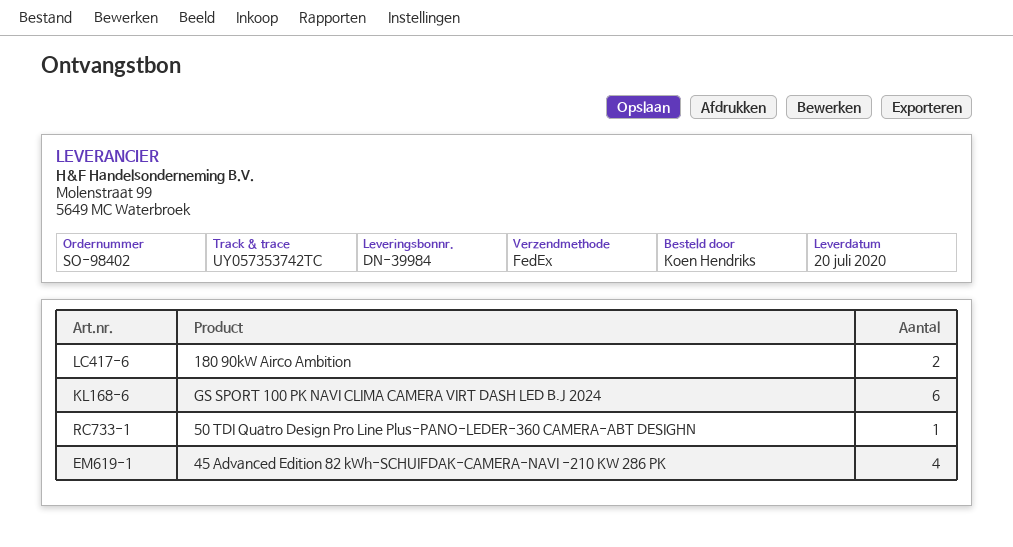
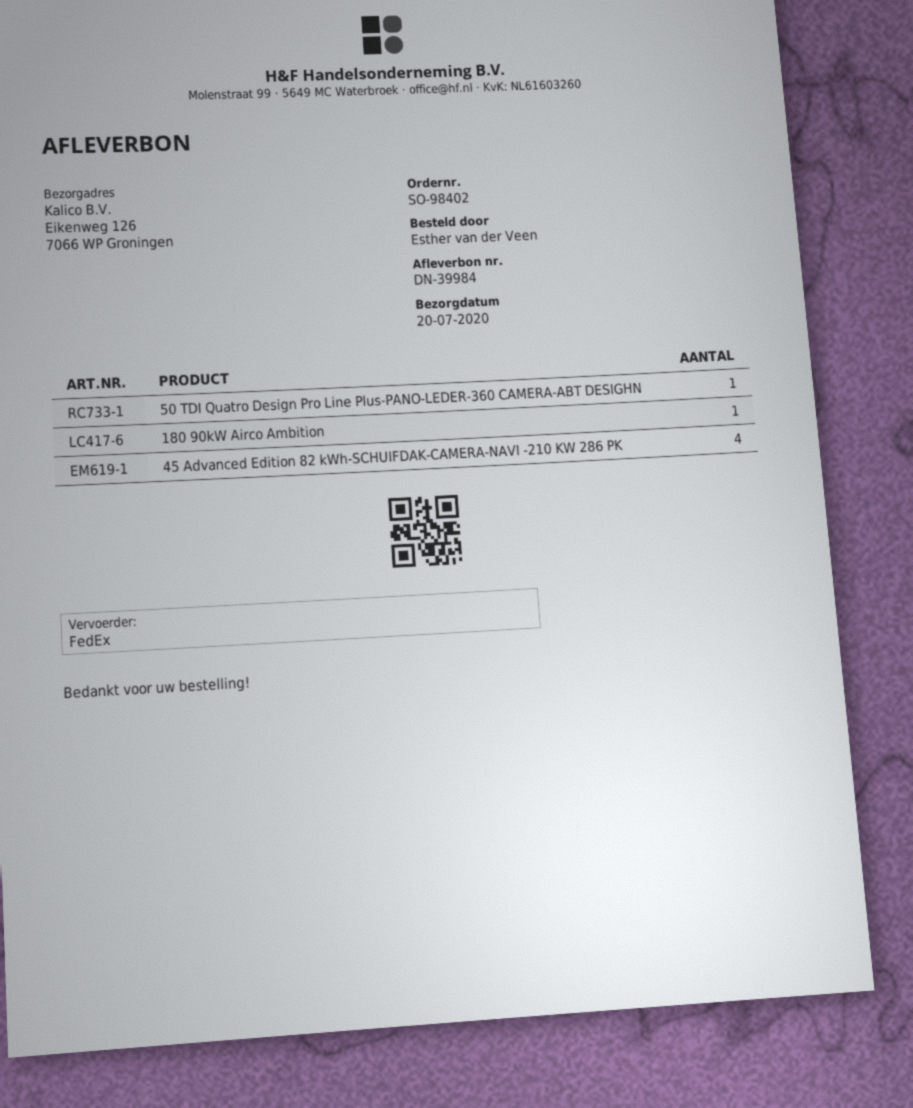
ordered by: Koen Hendriks -> Esther van der Veen
180 90kW Airco Ambition: 2 -> 1
GS SPORT 100 PK NAVI CLIMA CAMERA VIRT DASH LED B.J 2024: 6 -> none

